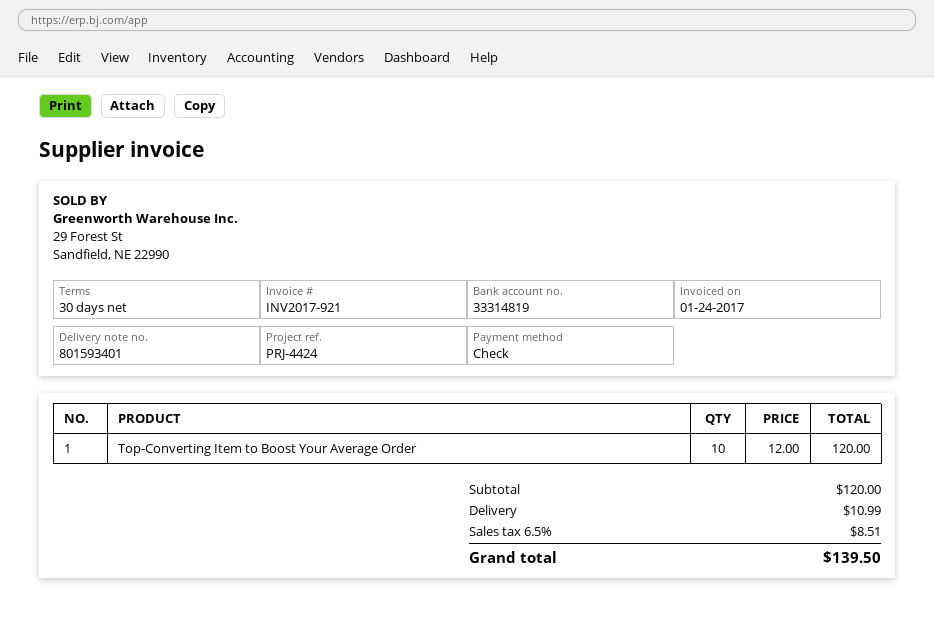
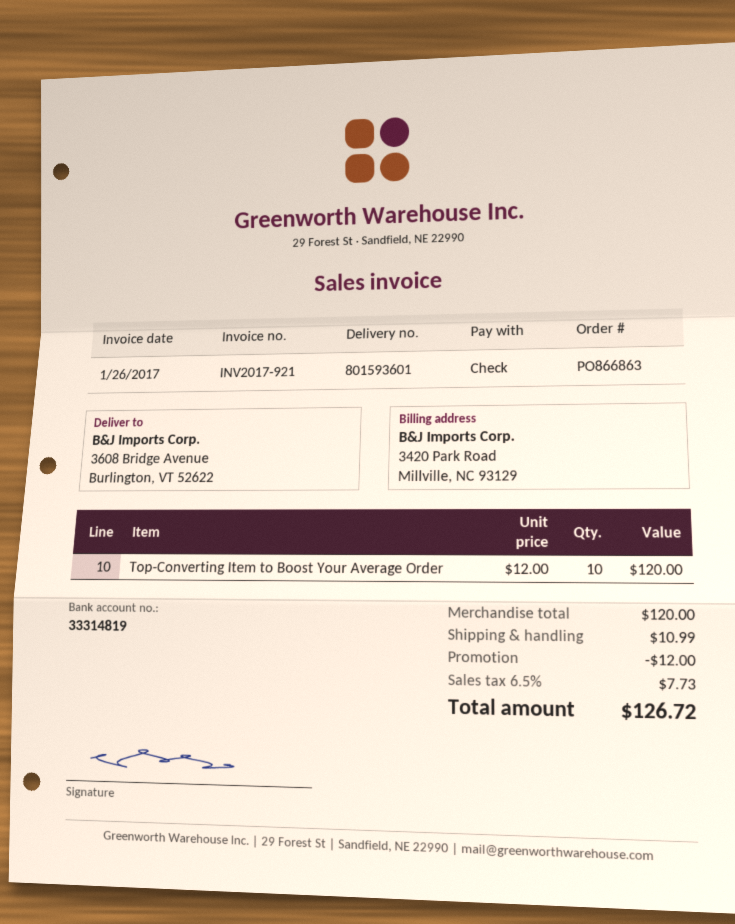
delivery note number: 801593401 -> 801593601
invoice date: 2017-01-24 -> 2017-01-26
discount: none -> 12.00
tax: 6.5% = 8.51 -> 6.5% = 7.73
total: 139.50 -> 126.72

